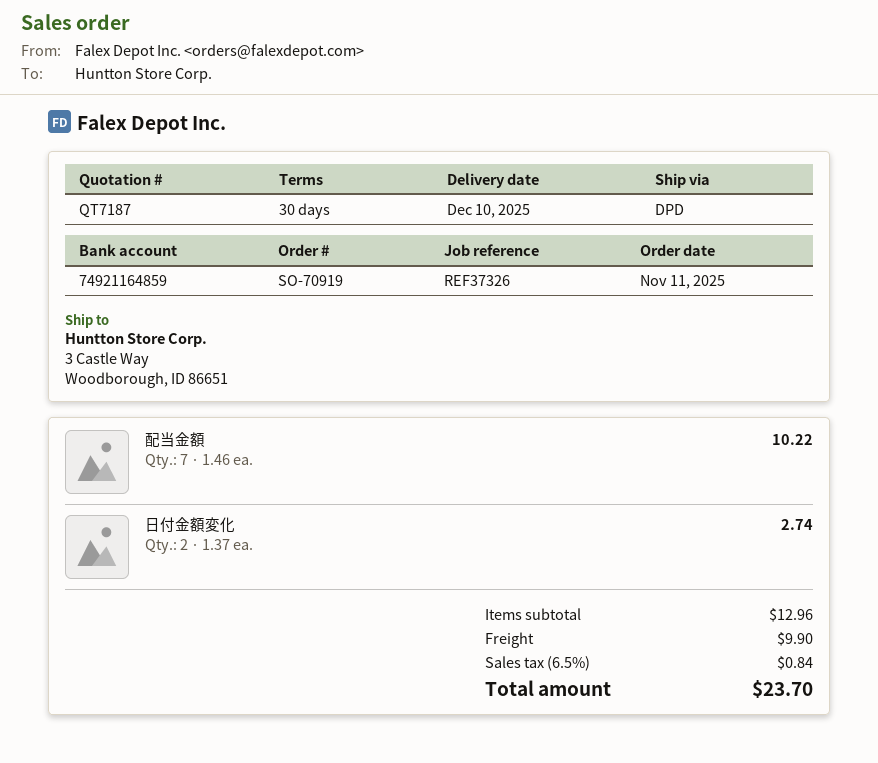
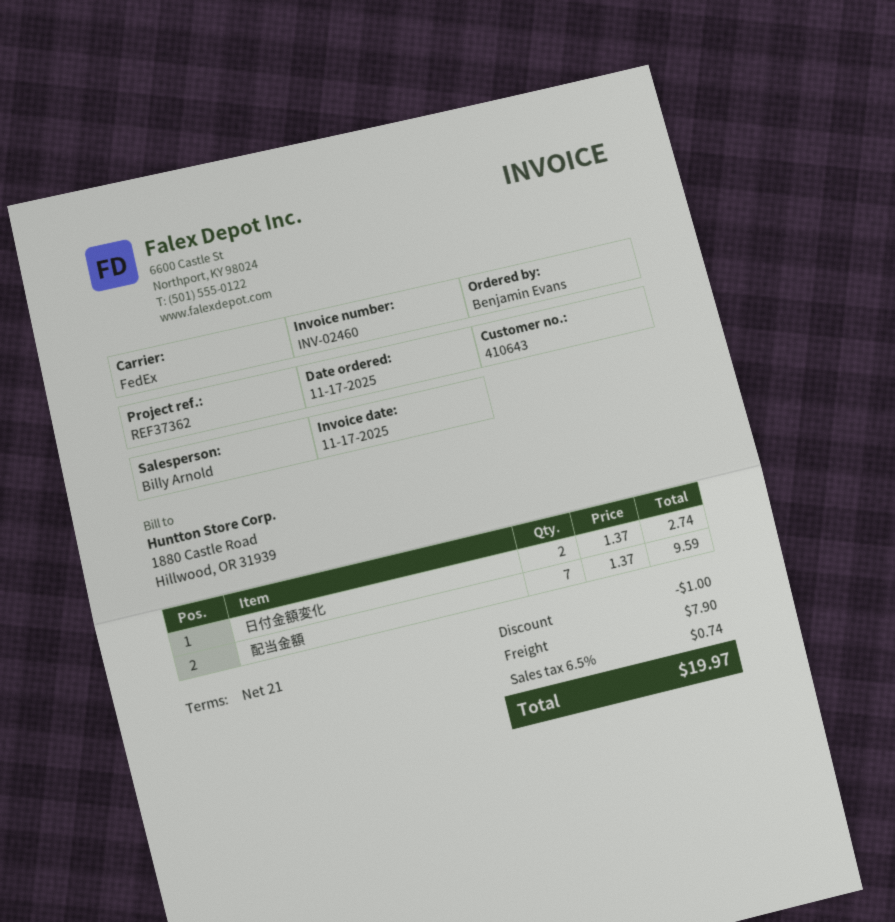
order date: 2025-11-11 -> 2025-11-17
payment terms: 30 days -> 21 days
reference: REF37326 -> REF37362
shipping method: DPD -> FedEx
配当金額: 7 x 1.46 = 10.22 -> 7 x 1.37 = 9.59
discount: none -> 1.00
shipping: 9.90 -> 7.90
tax: 6.5% = 0.84 -> 6.5% = 0.74
total: 23.70 -> 19.97

